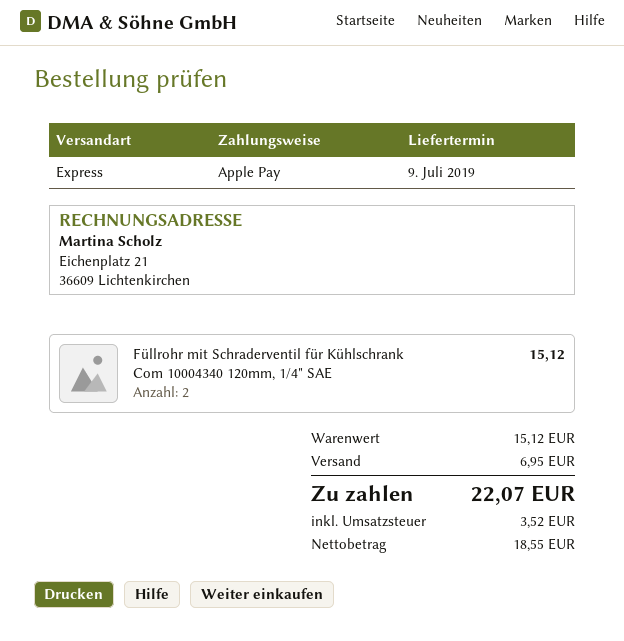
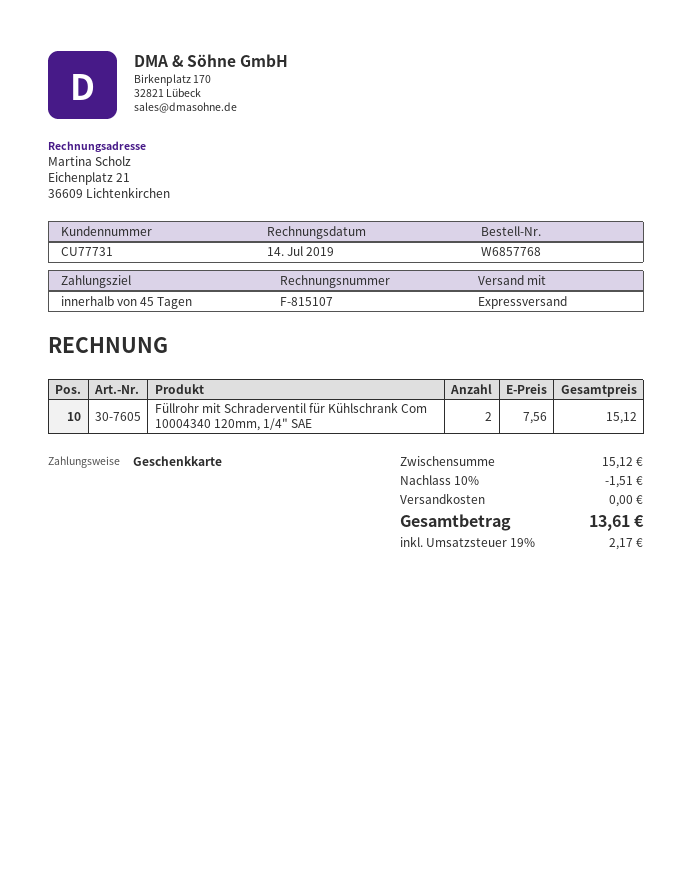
payment method: Apple Pay -> gift card
discount: none -> 10% = 1.51
shipping: 6.95 -> 0.00
tax: 3.52 -> 2.17
total: 22.07 -> 13.61

